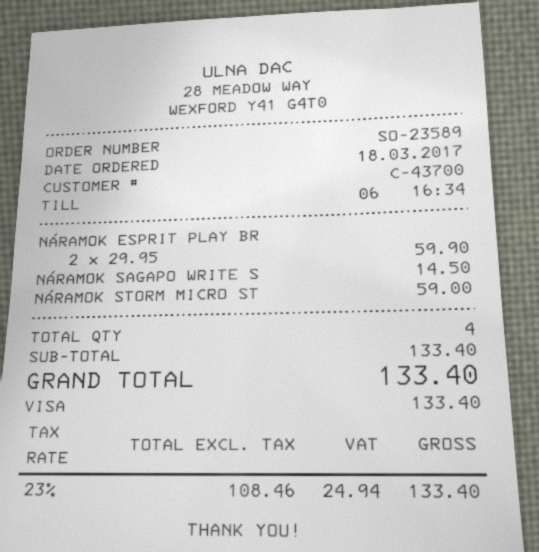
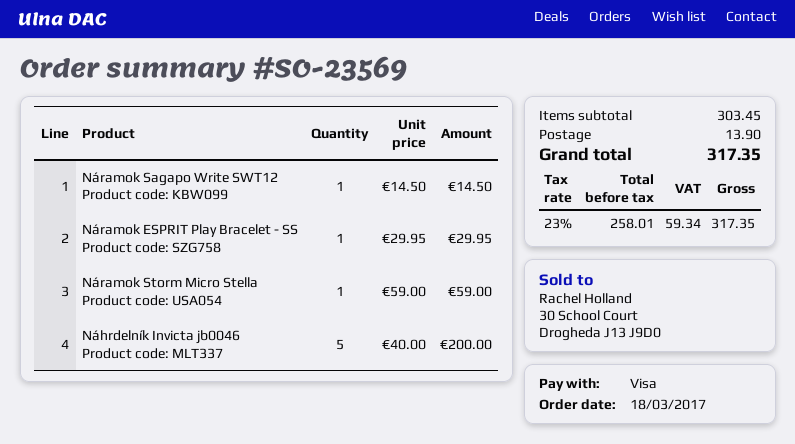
order number: SO-23589 -> SO-23569
NÁRAMOK ESPRIT PLAY BR: 2 x 29.95 = 59.90 -> 1 x 29.95 = 29.95
Náhrdelník Invicta jb0046: none -> 5 x 40.00 = 200.00
subtotal: 133.40 -> 303.45
shipping: none -> 13.90
net: 108.46 -> 258.01
tax: 23% = 24.94 -> 23% = 59.34
total: 133.40 -> 317.35

